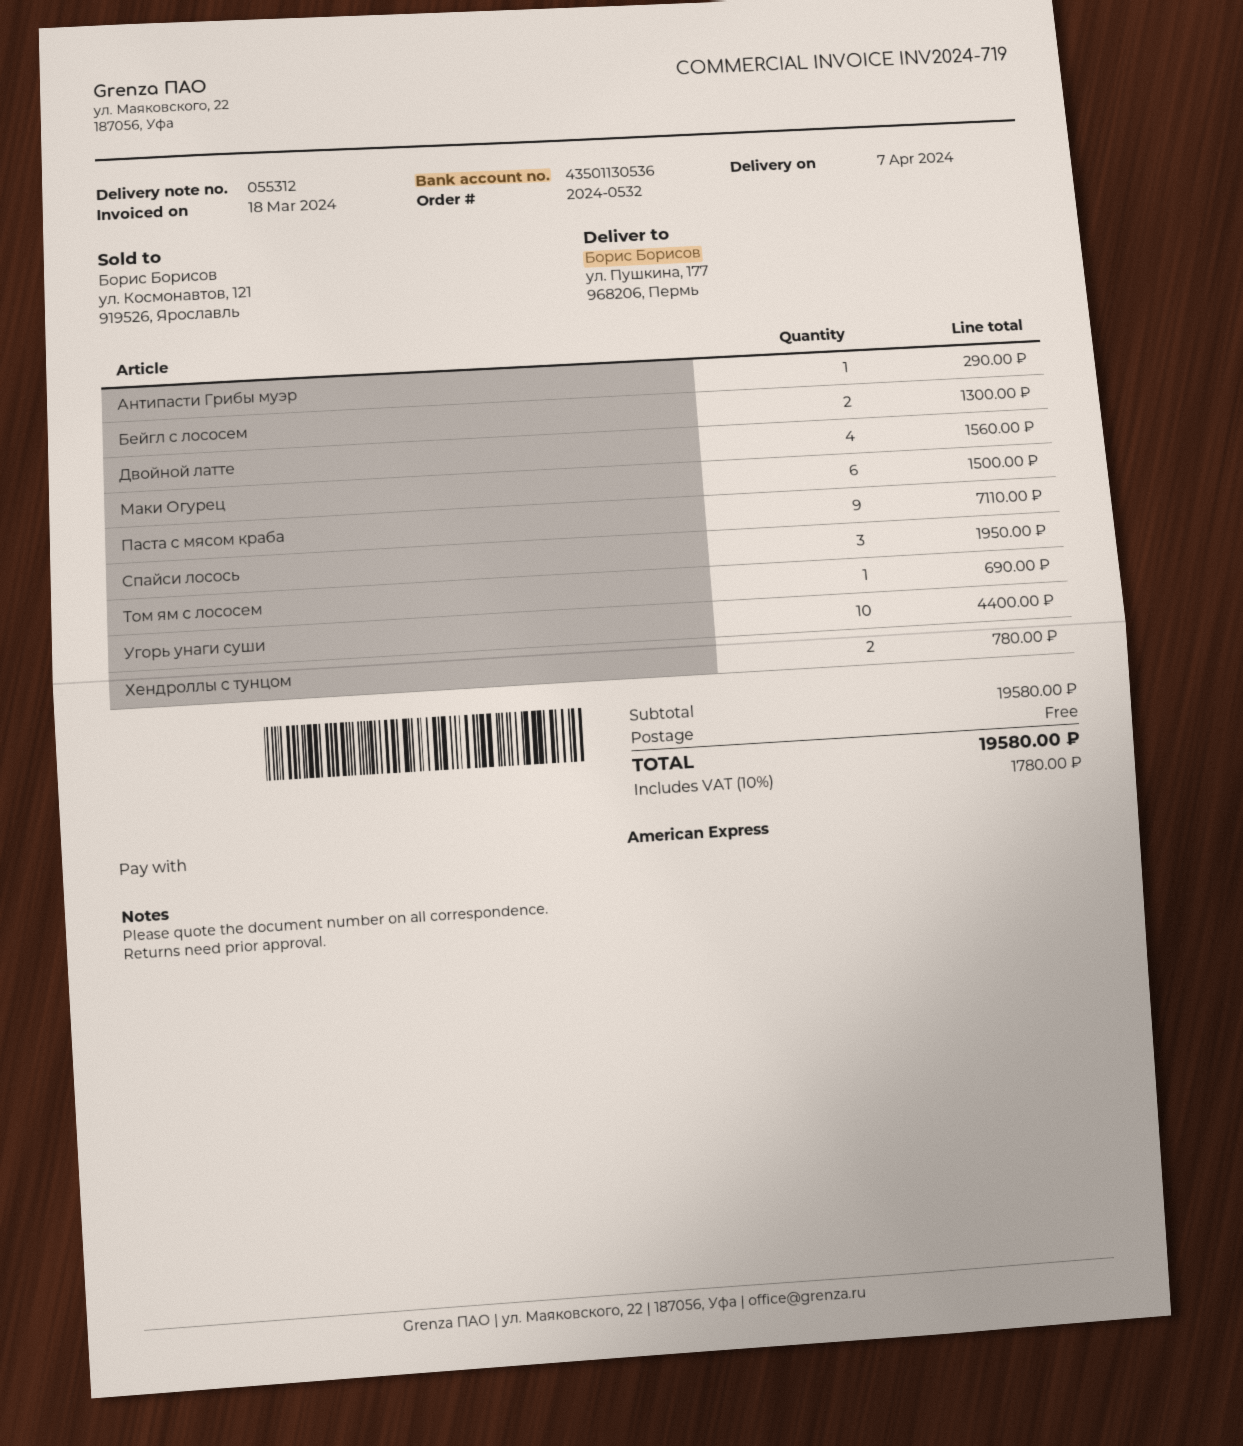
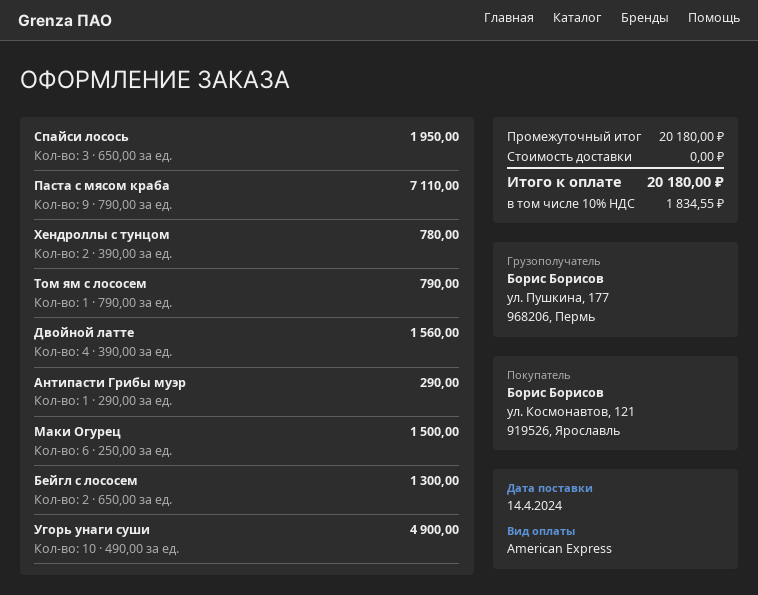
delivery date: 2024-04-07 -> 2024-04-14
Том ям с лососем: 1 for 690.00 -> 1 for 790.00
Угорь унаги суши: 10 for 4400.00 -> 10 for 4900.00
subtotal: 19580.00 -> 20180.00
tax: 10% = 1780.00 -> 10% = 1834.55
total: 19580.00 -> 20180.00

